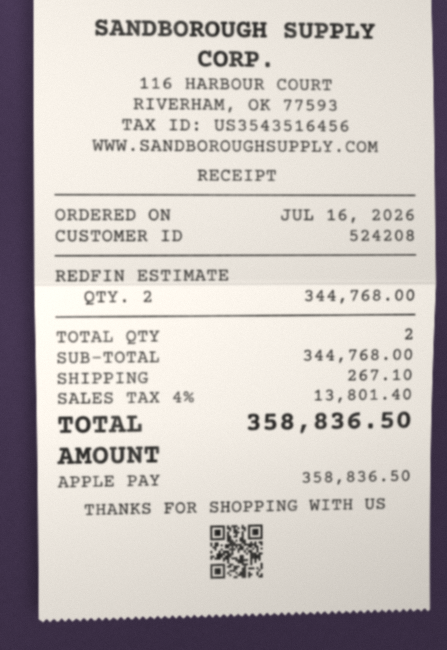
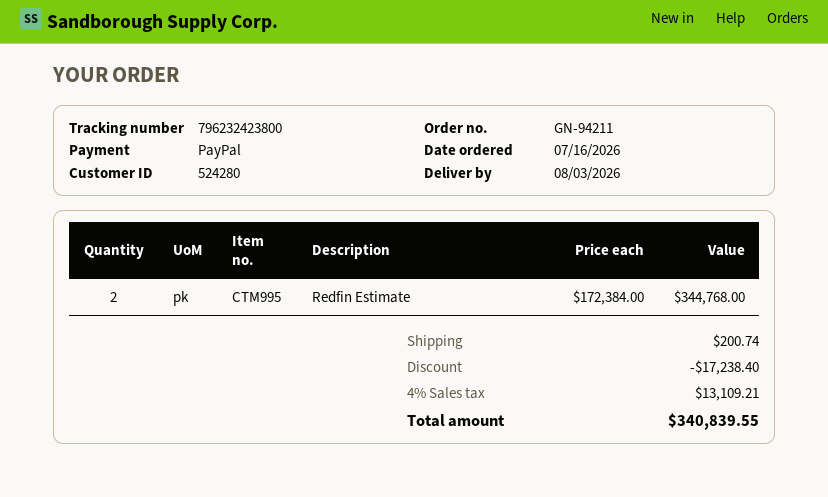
customer number: 524208 -> 524280
payment method: Apple Pay -> PayPal
discount: none -> 17238.40
shipping: 267.10 -> 200.74
tax: 4% = 13801.40 -> 4% = 13109.21
total: 358836.50 -> 340839.55

